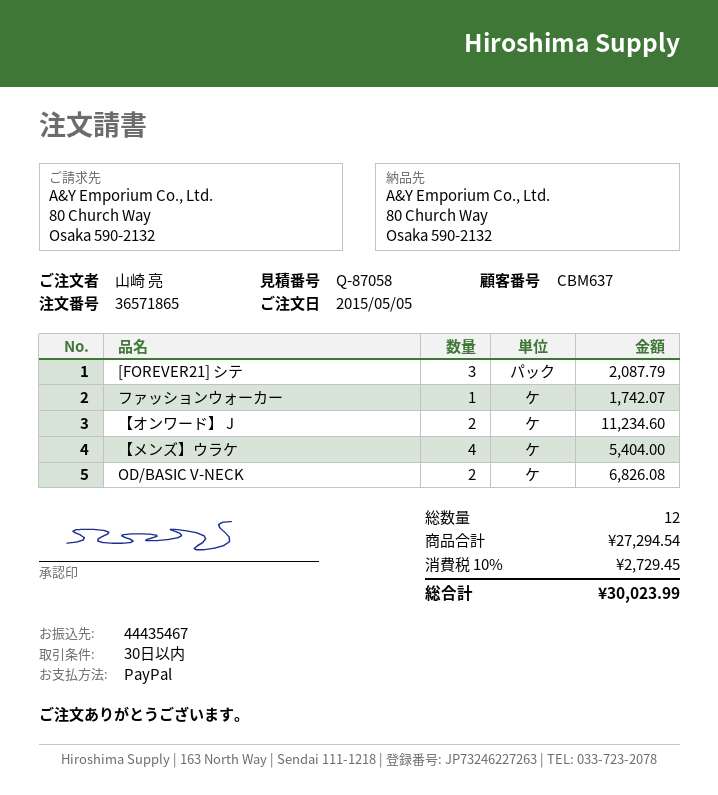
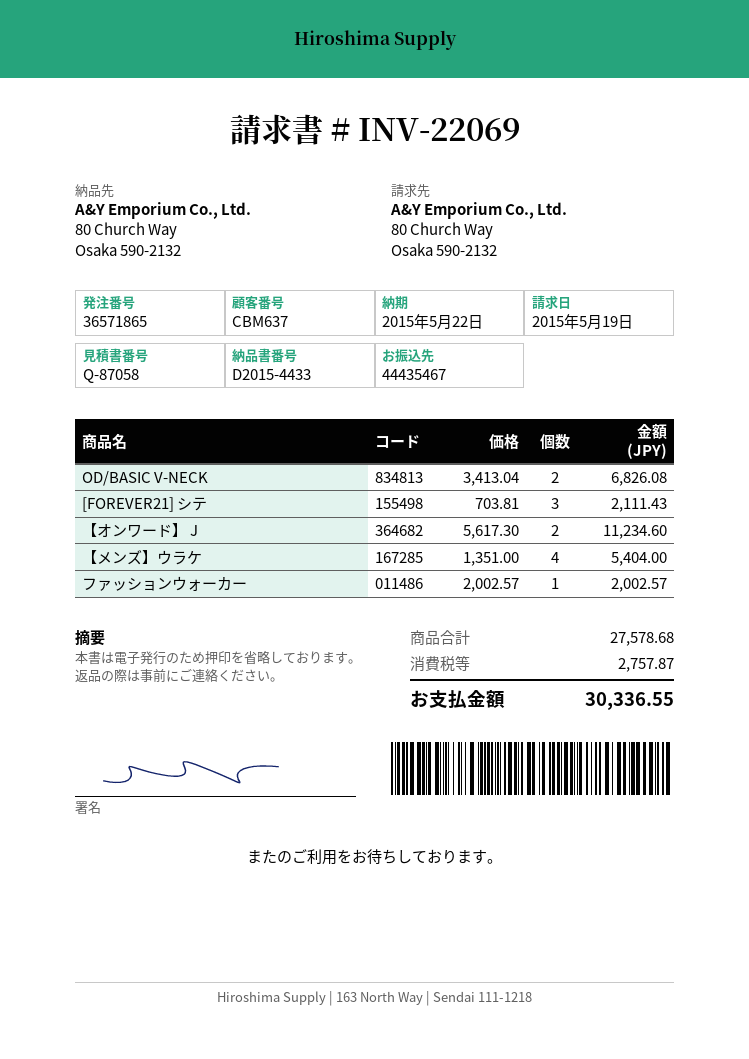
[FOREVER21] シテ: 3 for 2087.79 -> 3 for 2111.43
ファッションウォーカー: 1 for 1742.07 -> 1 for 2002.57
subtotal: 27294.54 -> 27578.68
tax: 2729.45 -> 2757.87
total: 30023.99 -> 30336.55

